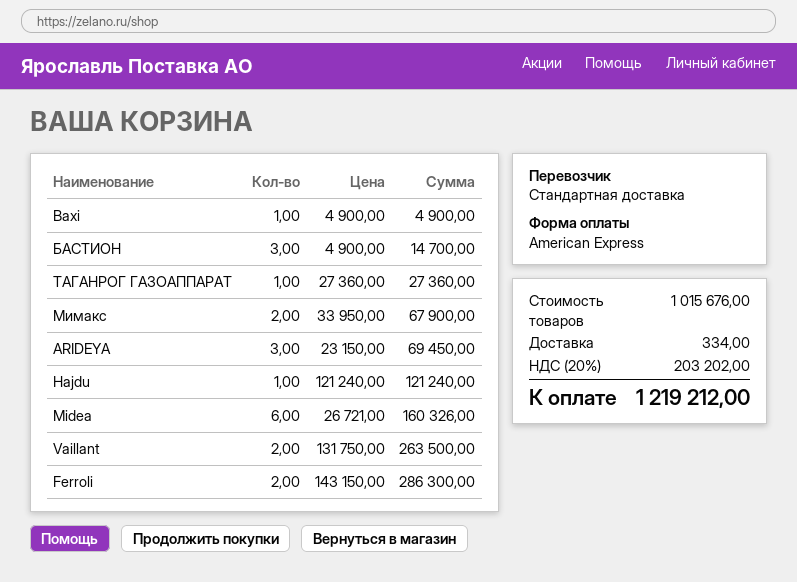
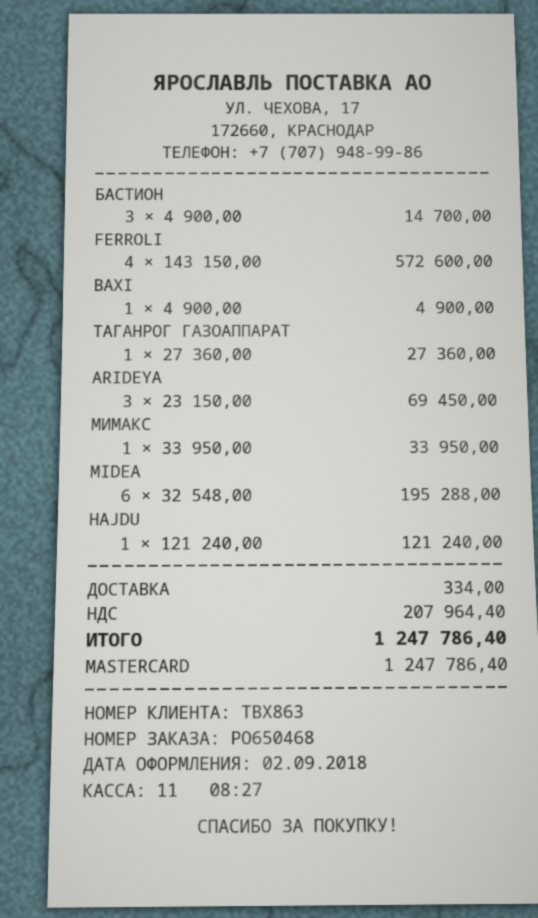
payment method: American Express -> Mastercard
Мимакс: 2 x 33950.00 = 67900.00 -> 1 x 33950.00 = 33950.00
Midea: 6 x 26721.00 = 160326.00 -> 6 x 32548.00 = 195288.00
Vaillant: 2 x 131750.00 = 263500.00 -> none
Ferroli: 2 x 143150.00 = 286300.00 -> 4 x 143150.00 = 572600.00
tax: 203202.00 -> 207964.40
total: 1219212.00 -> 1247786.40

